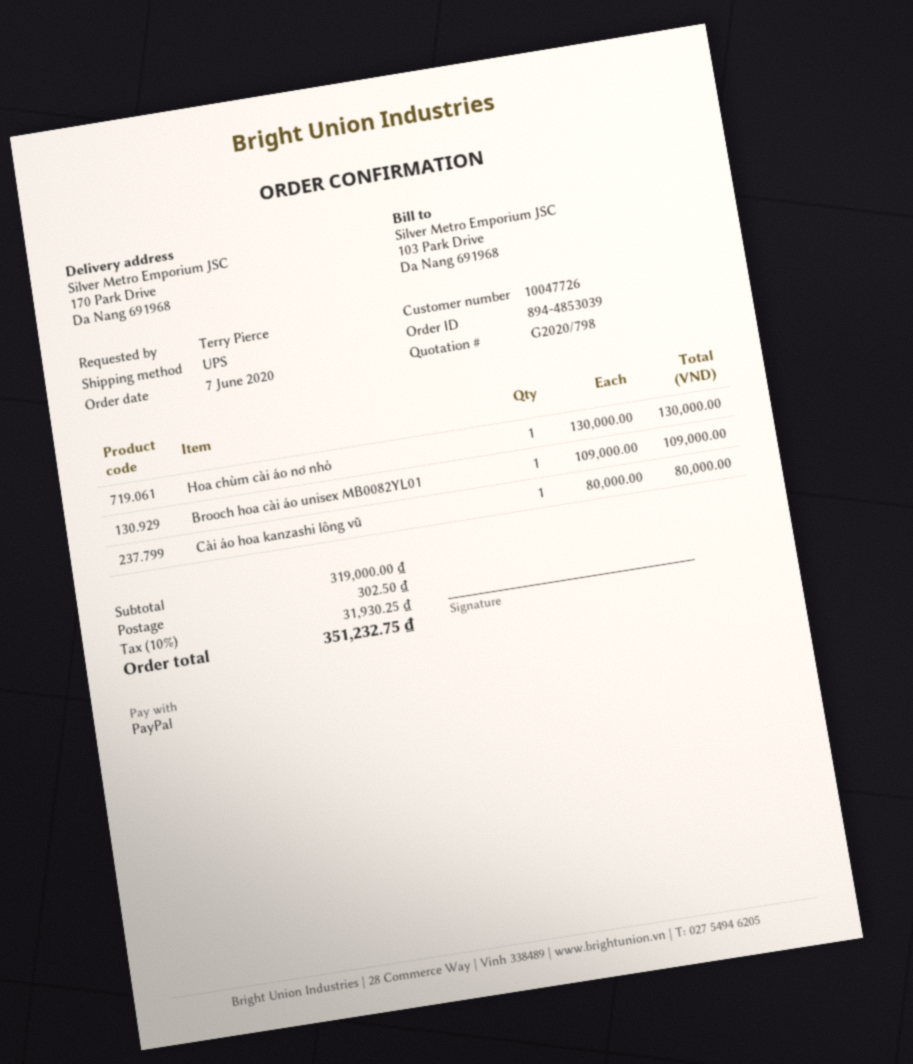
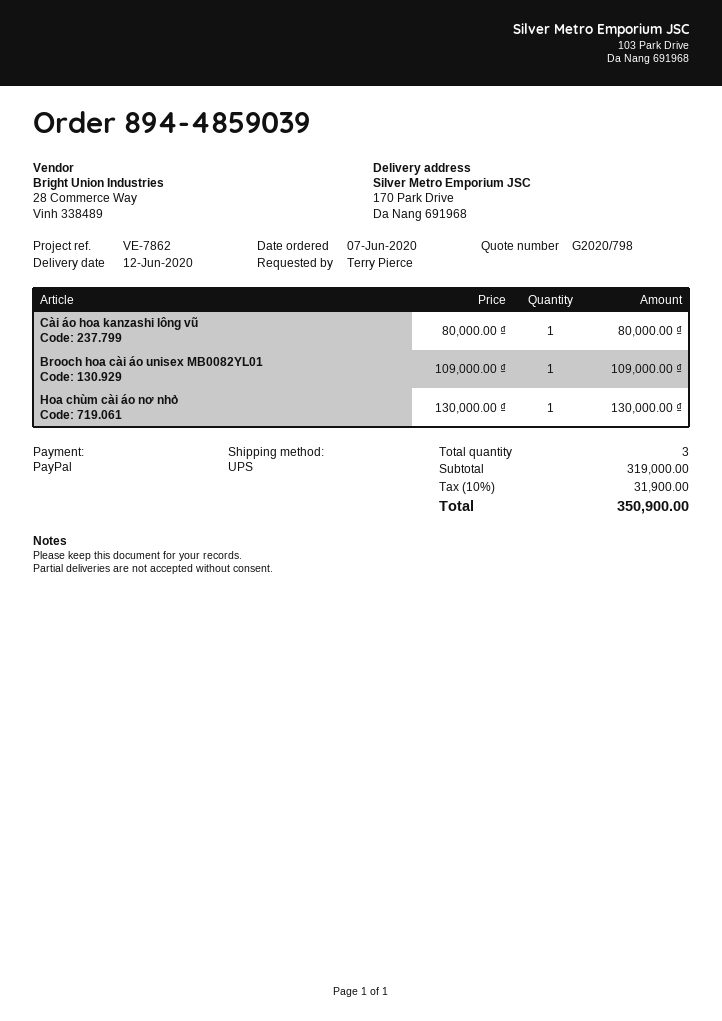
order number: 894-4853039 -> 894-4859039
shipping: 302.50 -> none
tax: 10% = 31930.25 -> 10% = 31900.00
total: 351232.75 -> 350900.00

